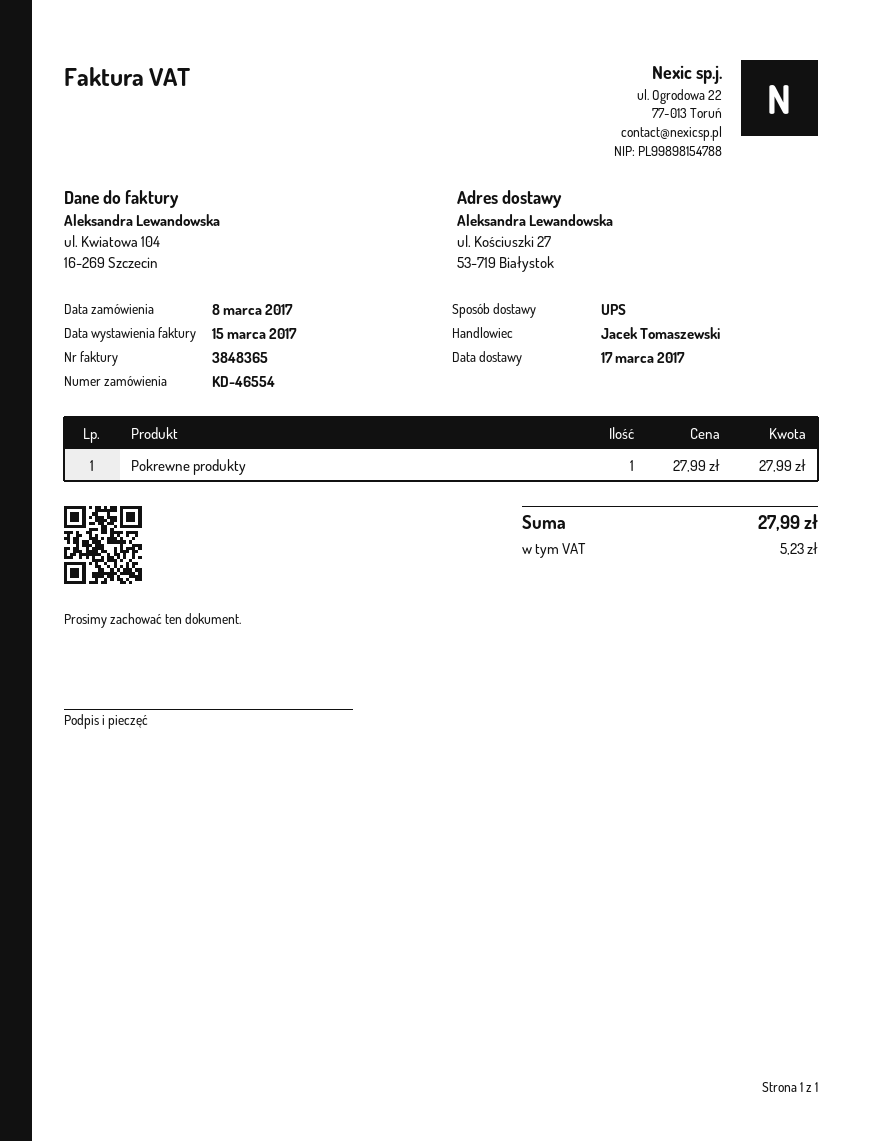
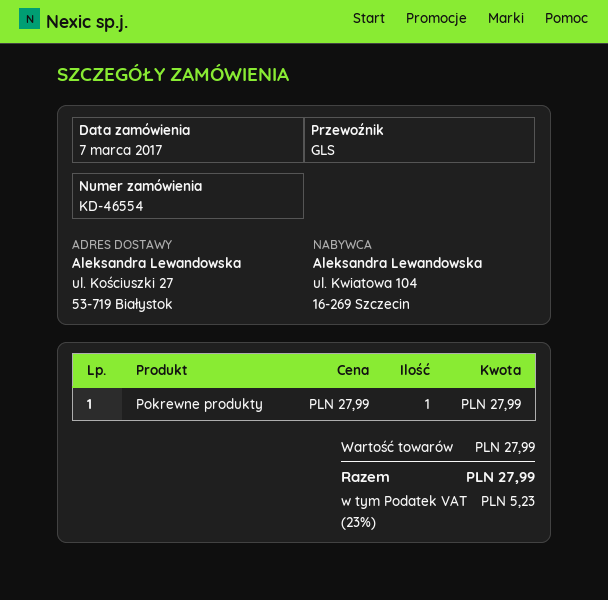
order date: 2017-03-08 -> 2017-03-07
shipping method: UPS -> GLS

